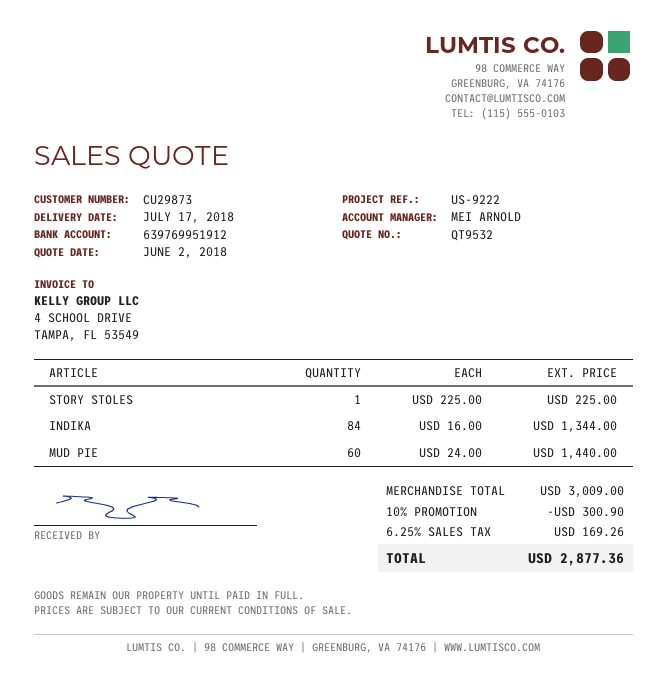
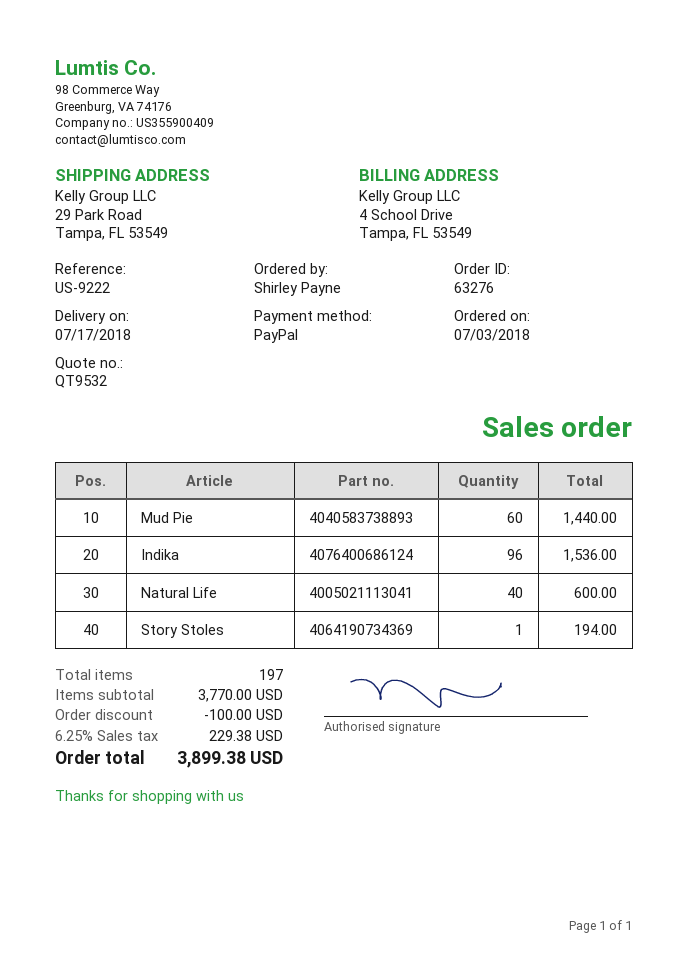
STORY STOLES: 1 for 225.00 -> 1 for 194.00
INDIKA: 84 for 1344.00 -> 96 for 1536.00
Natural Life: none -> 40 for 600.00
subtotal: 3009.00 -> 3770.00
discount: 300.90 -> 100.00
tax: 6.25% = 169.26 -> 6.25% = 229.38
total: 2877.36 -> 3899.38

